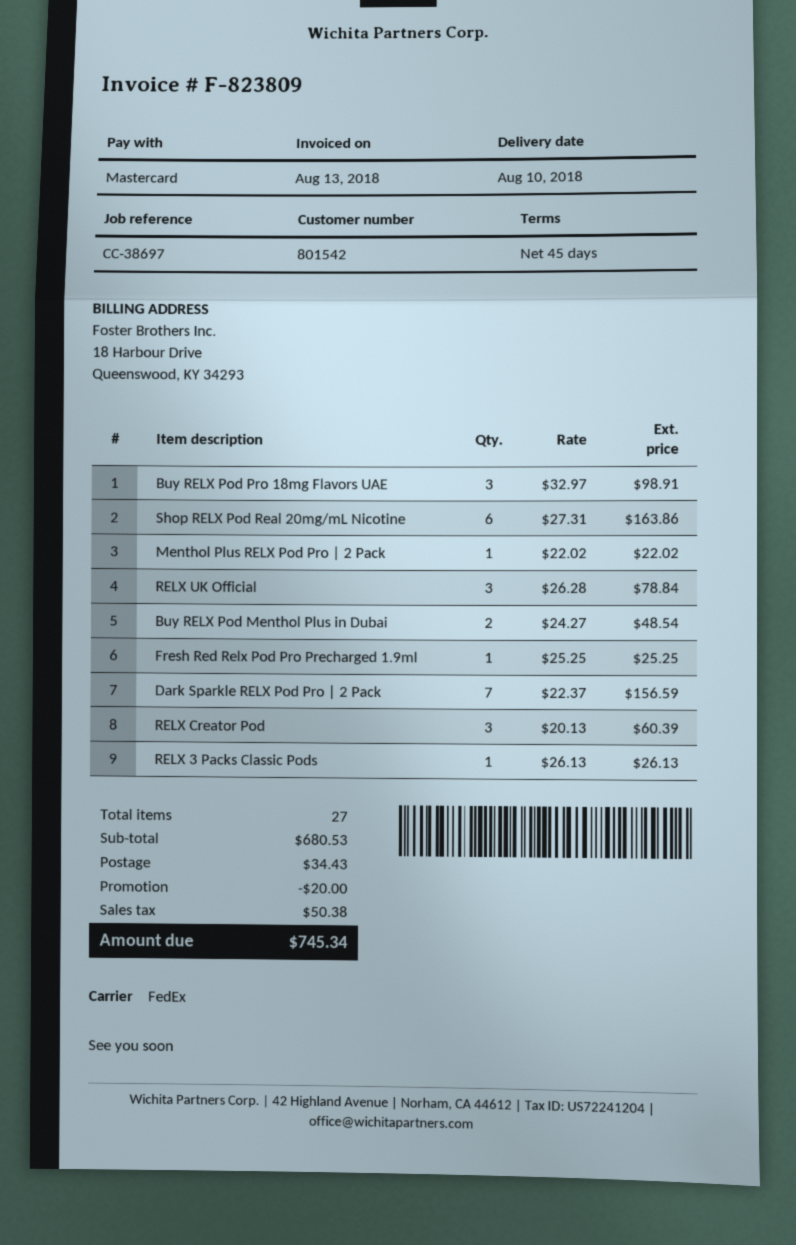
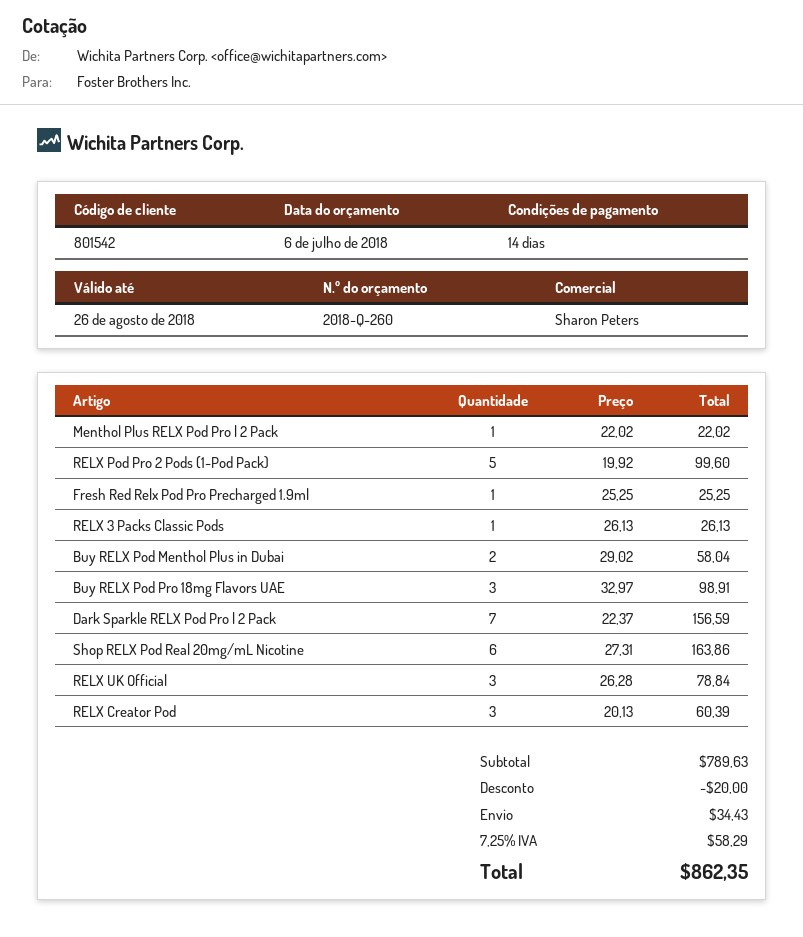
payment terms: 45 days -> 14 days
Buy RELX Pod Menthol Plus in Dubai: 2 x 24.27 = 48.54 -> 2 x 29.02 = 58.04
RELX Pod Pro 2 Pods (1-Pod Pack): none -> 5 x 19.92 = 99.60
subtotal: 680.53 -> 789.63
tax: 50.38 -> 58.29
total: 745.34 -> 862.35

